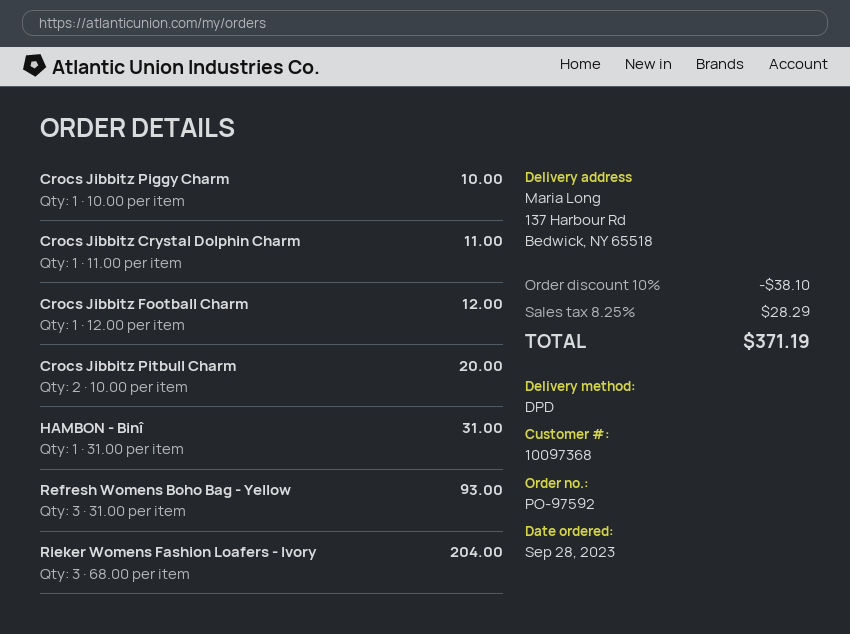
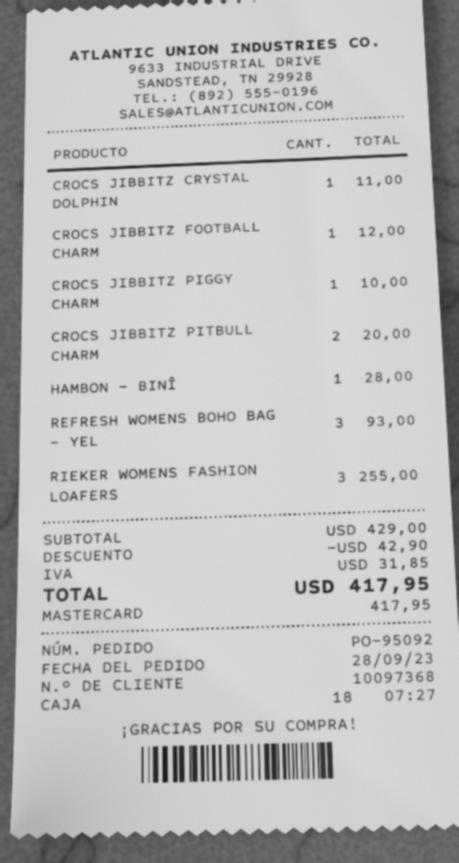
order number: PO-97592 -> PO-95092
HAMBON - Binî: 1 for 31.00 -> 1 for 28.00
Rieker Womens Fashion Loafers - Ivory: 3 for 204.00 -> 3 for 255.00
discount: 38.10 -> 42.90
tax: 28.29 -> 31.85
total: 371.19 -> 417.95

